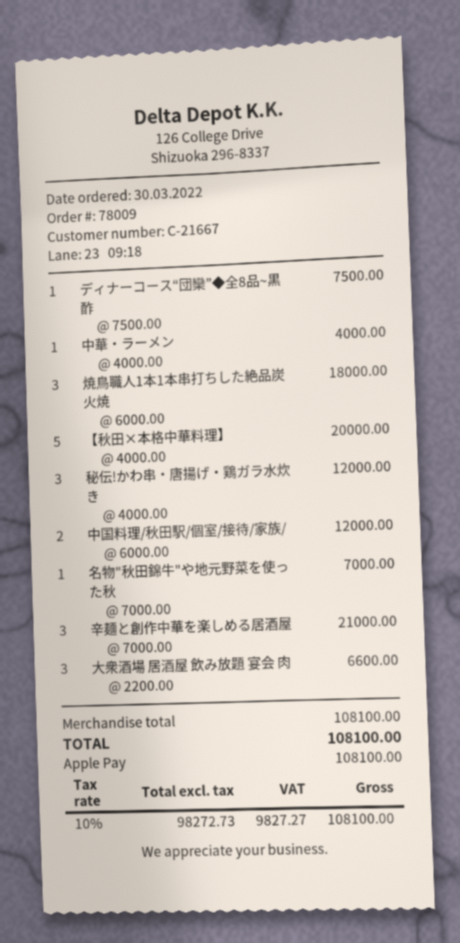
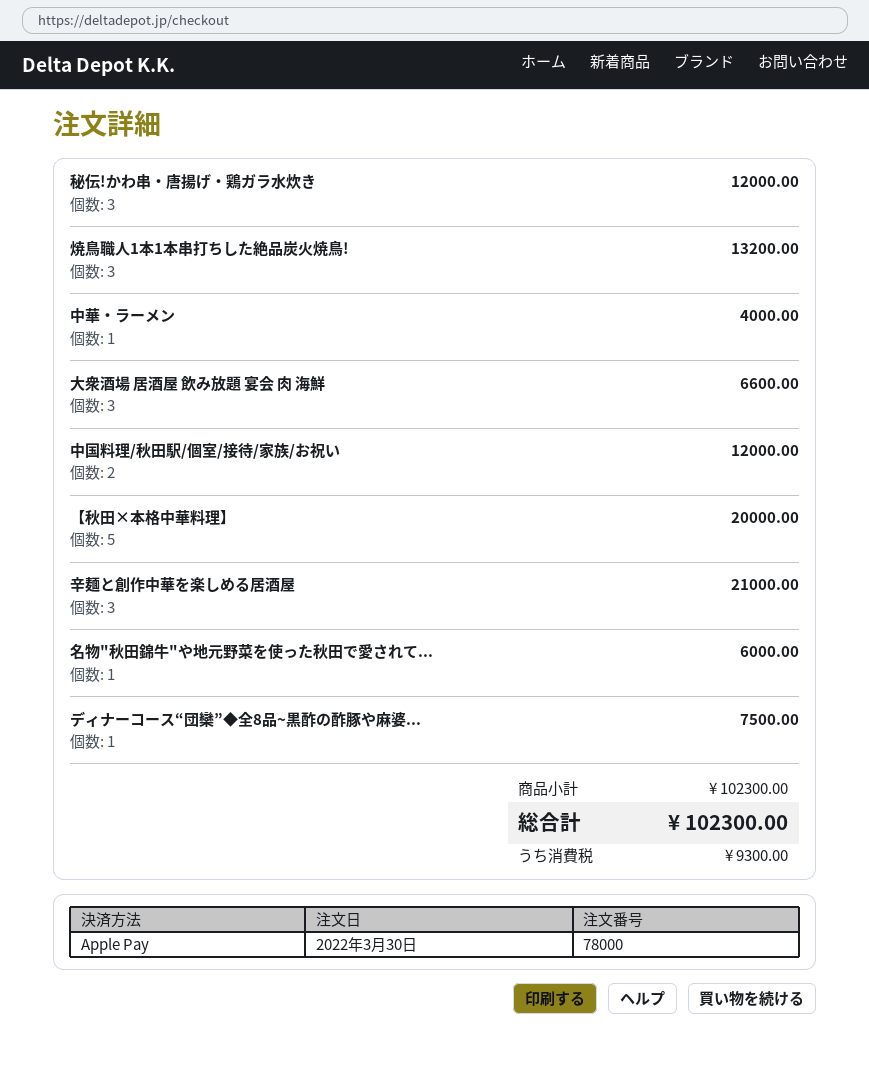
order number: 78009 -> 78000
焼鳥職人1本1本串打ちした絶品炭火焼: 3 for 18000.00 -> 3 for 13200.00
名物"秋田錦牛"や地元野菜を使った秋: 1 for 7000.00 -> 1 for 6000.00
subtotal: 108100.00 -> 102300.00
tax: 9827.27 -> 9300.00
total: 108100.00 -> 102300.00

